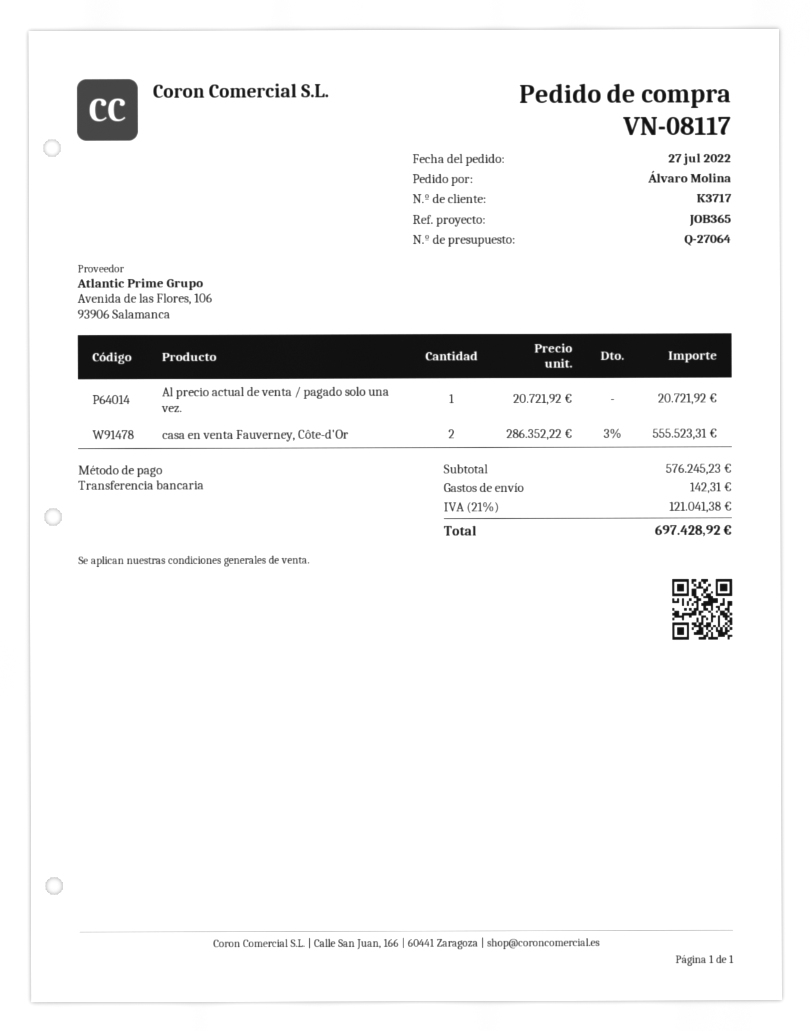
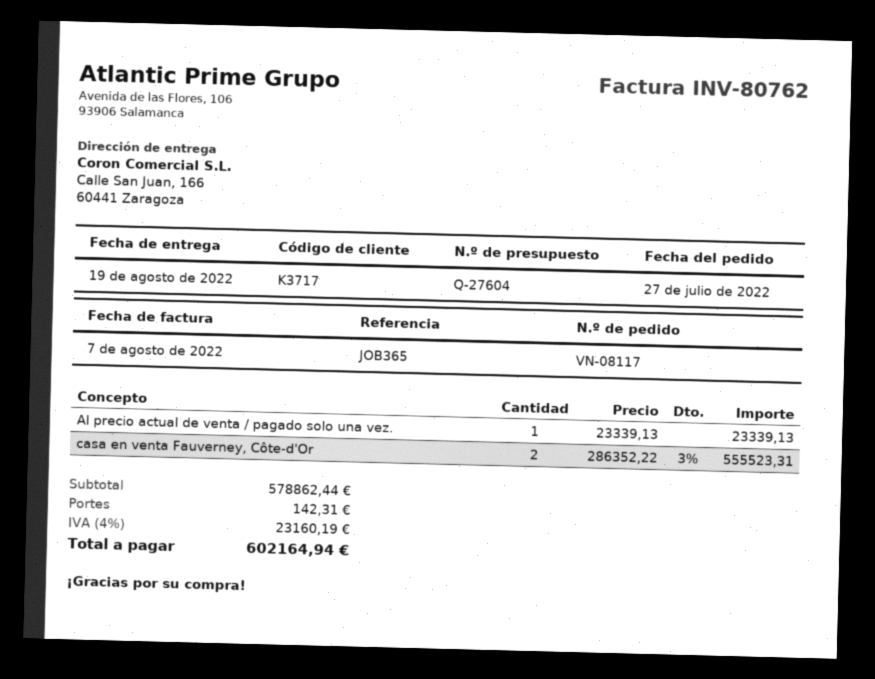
quote number: Q-27064 -> Q-27604
Al precio actual de venta / pagado solo una vez.: 1 x 20721.92 = 20721.92 -> 1 x 23339.13 = 23339.13
subtotal: 576245.23 -> 578862.44
tax: 21% = 121041.38 -> 4% = 23160.19
total: 697428.92 -> 602164.94

